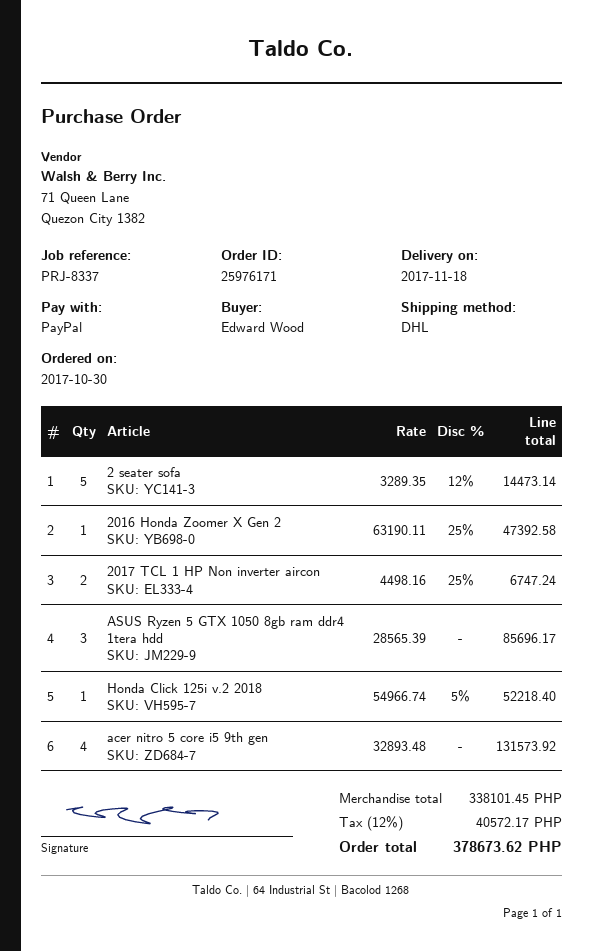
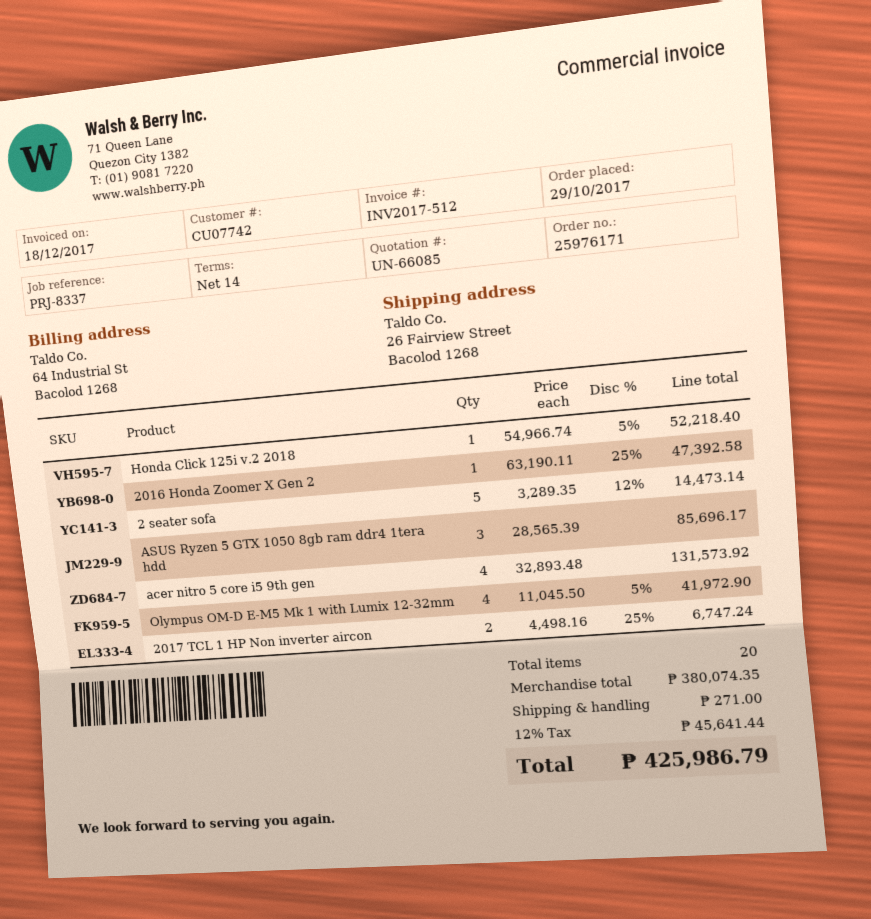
order date: 2017-10-30 -> 2017-10-29
Olympus OM-D E-M5 Mk 1 with Lumix 12-32mm: none -> 4 x 11045.50 - 5% = 41972.90
subtotal: 338101.45 -> 380074.35
shipping: none -> 271.00
tax: 12% = 40572.17 -> 12% = 45641.44
total: 378673.62 -> 425986.79

